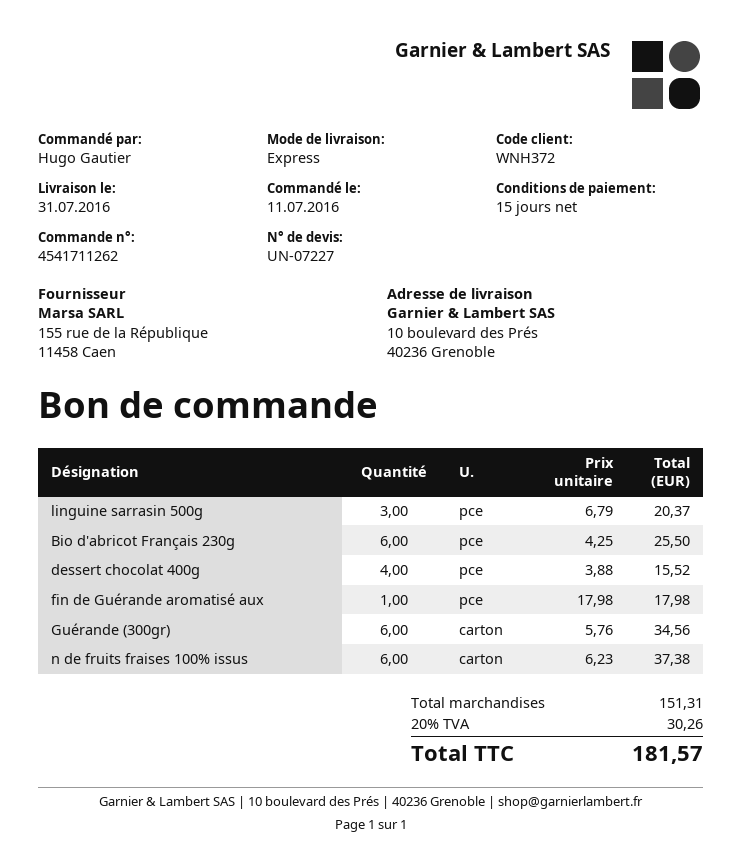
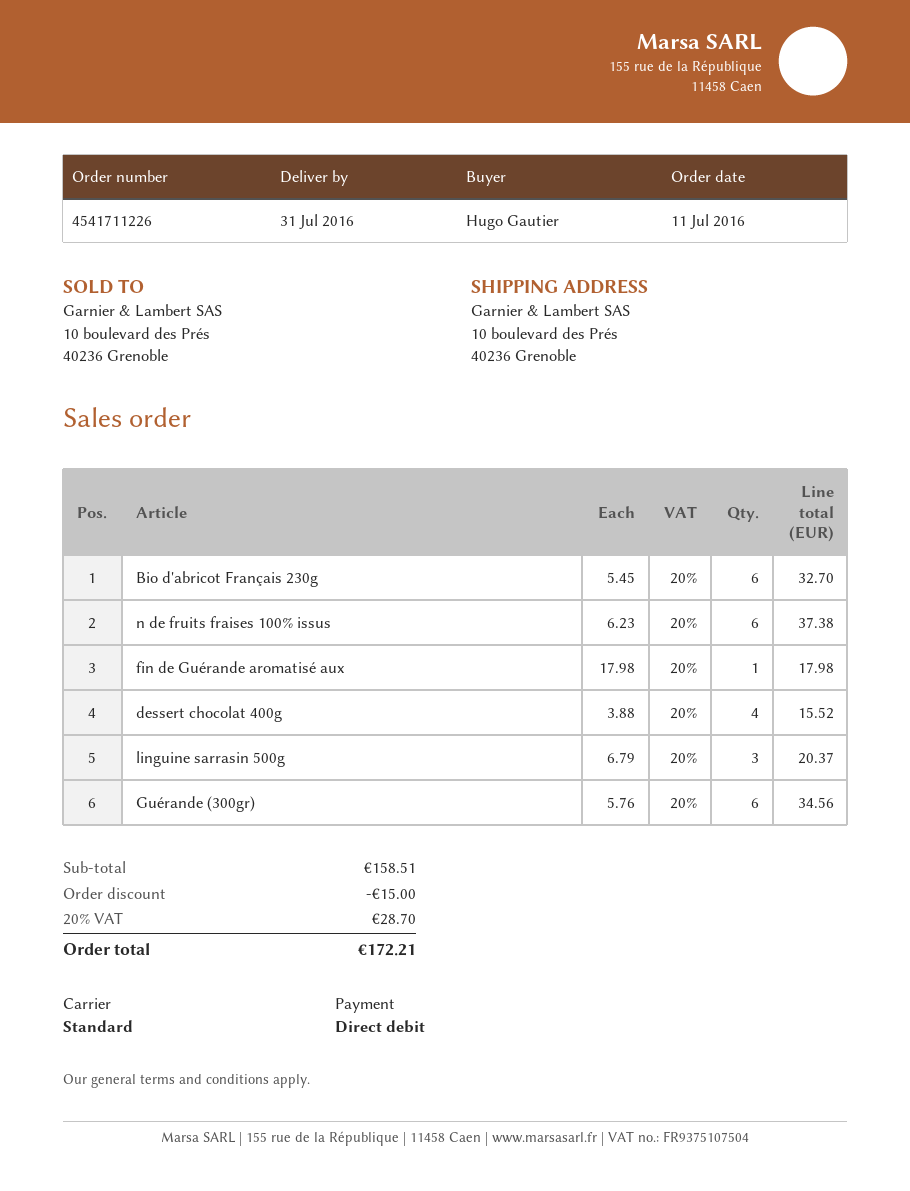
order number: 4541711262 -> 4541711226
shipping method: express -> standard
Bio d'abricot Français 230g: 6 x 4.25 = 25.50 -> 6 x 5.45 = 32.70
subtotal: 151.31 -> 158.51
discount: none -> 15.00
tax: 20% = 30.26 -> 20% = 28.70
total: 181.57 -> 172.21

